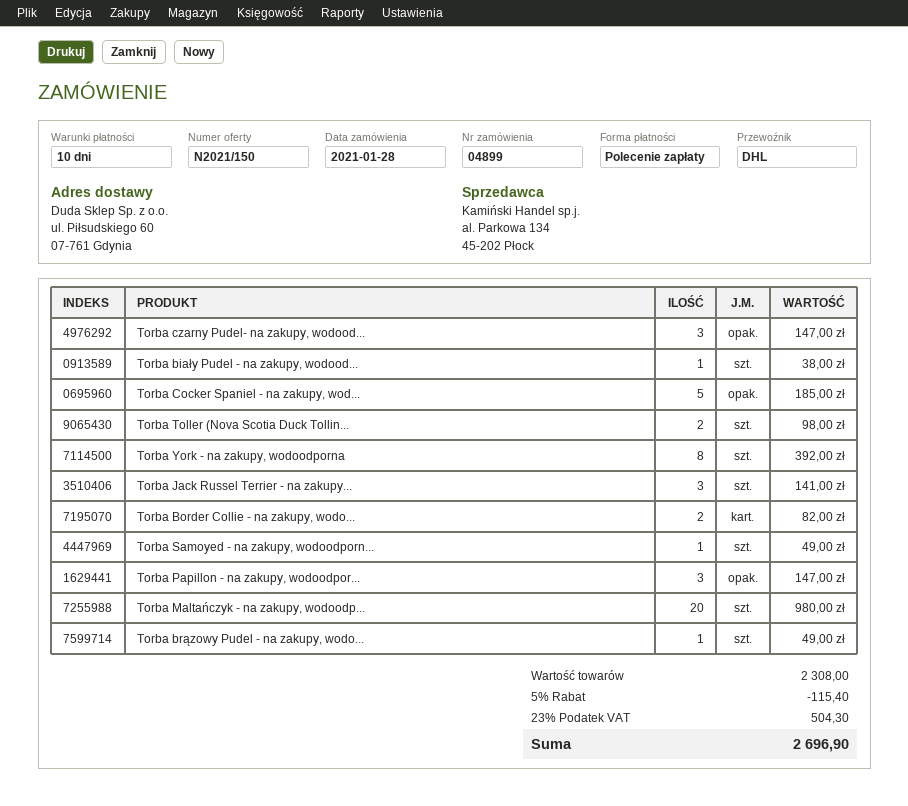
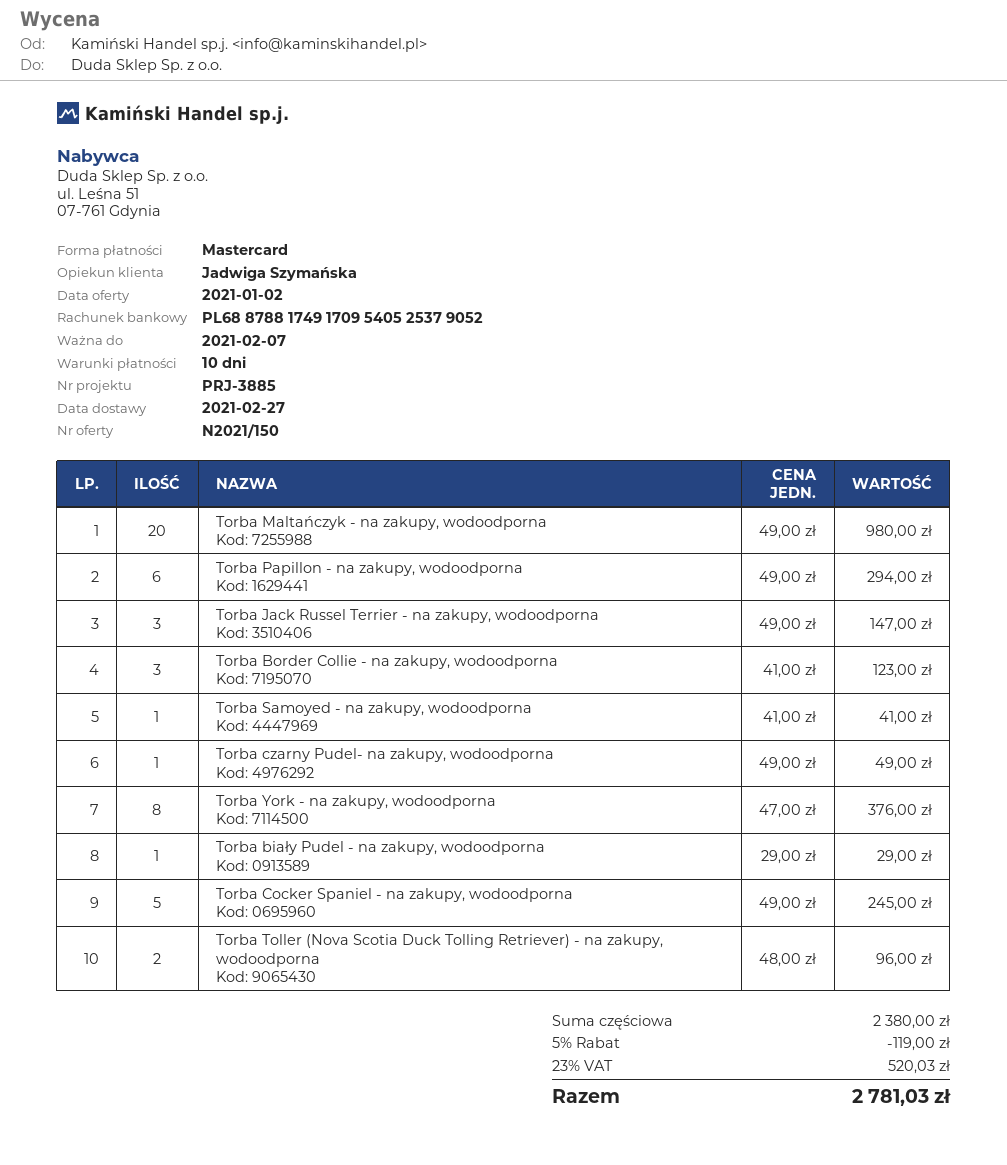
payment method: direct debit -> Mastercard
Torba czarny Pudel- na zakupy, wodood...: 3 for 147.00 -> 1 for 49.00
Torba biały Pudel - na zakupy, wodood...: 1 for 38.00 -> 1 for 29.00
Torba Cocker Spaniel - na zakupy, wod...: 5 for 185.00 -> 5 for 245.00
Torba Toller (Nova Scotia Duck Tollin...: 2 for 98.00 -> 2 for 96.00
Torba York - na zakupy, wodoodporna: 8 for 392.00 -> 8 for 376.00
Torba Jack Russel Terrier - na zakupy...: 3 for 141.00 -> 3 for 147.00
Torba Border Collie - na zakupy, wodo...: 2 for 82.00 -> 3 for 123.00
Torba Samoyed - na zakupy, wodoodporn...: 1 for 49.00 -> 1 for 41.00
Torba Papillon - na zakupy, wodoodpor...: 3 for 147.00 -> 6 for 294.00
Torba brązowy Pudel - na zakupy, wodo...: 1 for 49.00 -> none
subtotal: 2308.00 -> 2380.00
discount: 5% = 115.40 -> 5% = 119.00
tax: 23% = 504.30 -> 23% = 520.03
total: 2696.90 -> 2781.03

